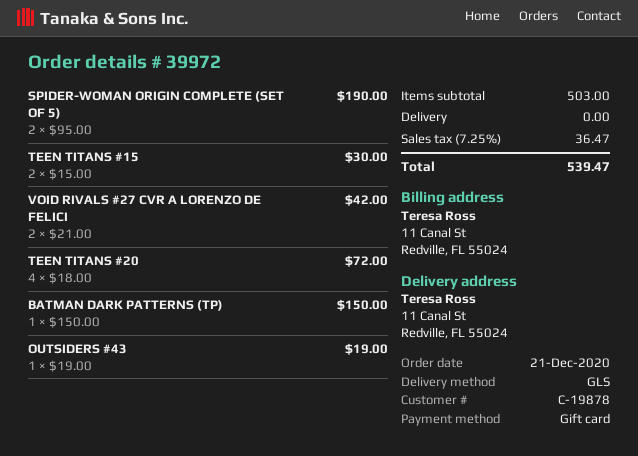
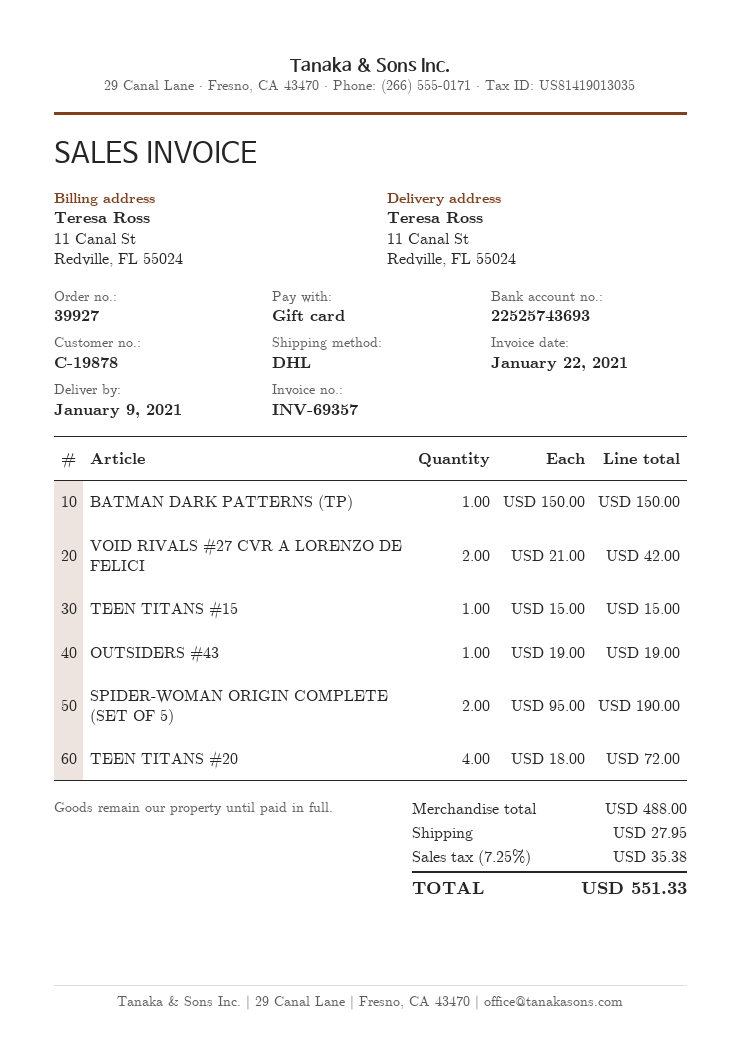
order number: 39972 -> 39927
shipping method: GLS -> DHL
TEEN TITANS #15: 2 x 15.00 = 30.00 -> 1 x 15.00 = 15.00
subtotal: 503.00 -> 488.00
shipping: 0.00 -> 27.95
tax: 7.25% = 36.47 -> 7.25% = 35.38
total: 539.47 -> 551.33

